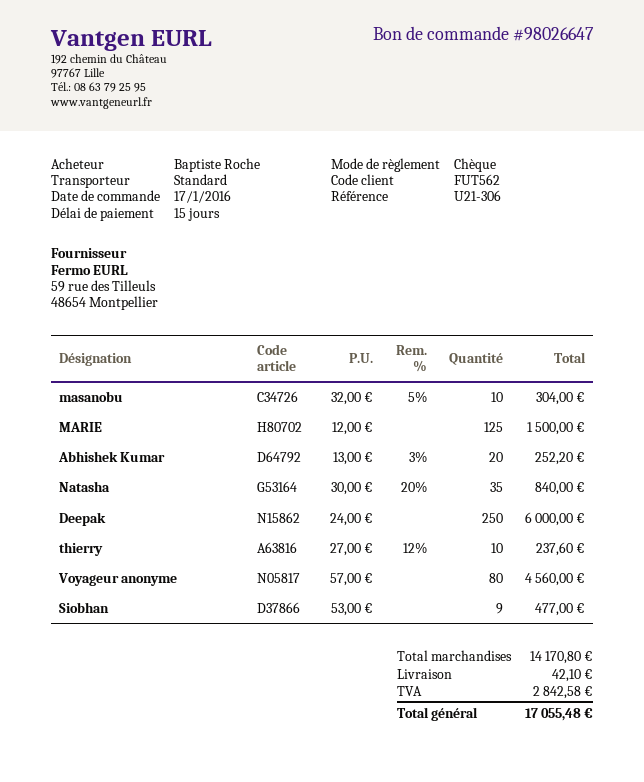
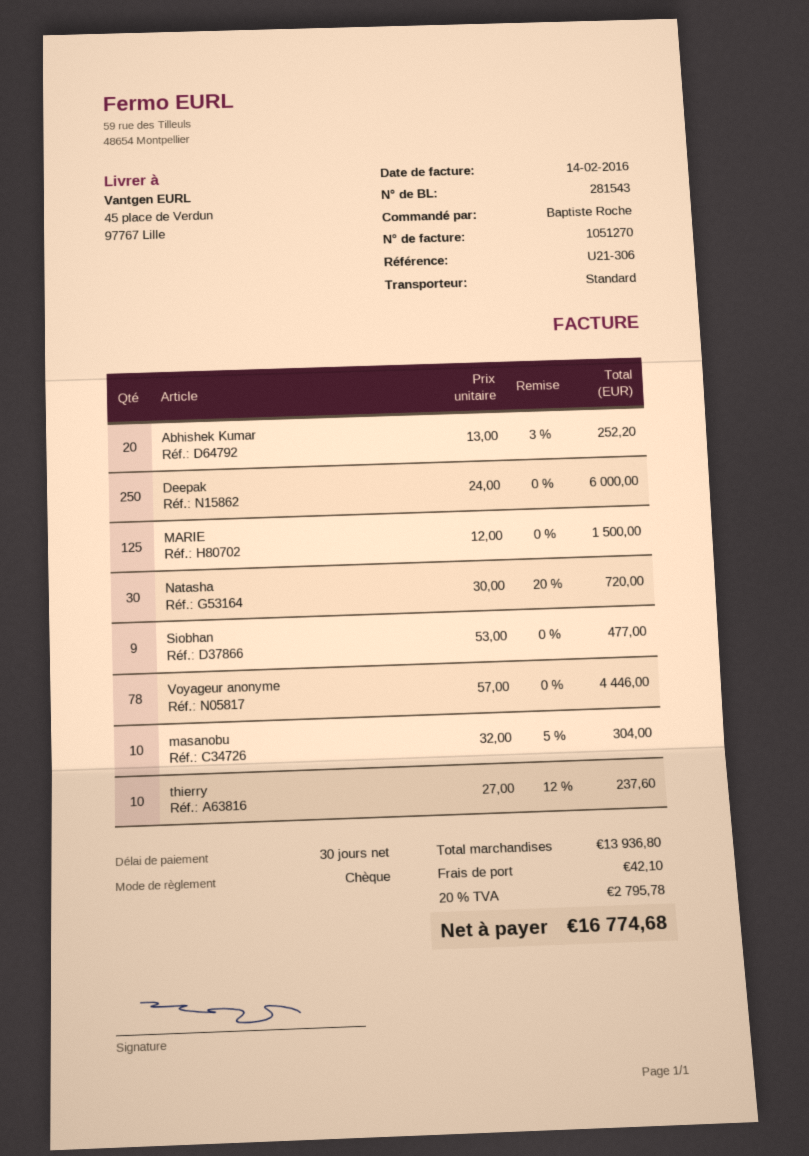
payment terms: 15 days -> 30 days
Natasha: 35 x 30.00 - 20% = 840.00 -> 30 x 30.00 - 20% = 720.00
Voyageur anonyme: 80 x 57.00 = 4560.00 -> 78 x 57.00 = 4446.00
subtotal: 14170.80 -> 13936.80
tax: 2842.58 -> 2795.78
total: 17055.48 -> 16774.68

